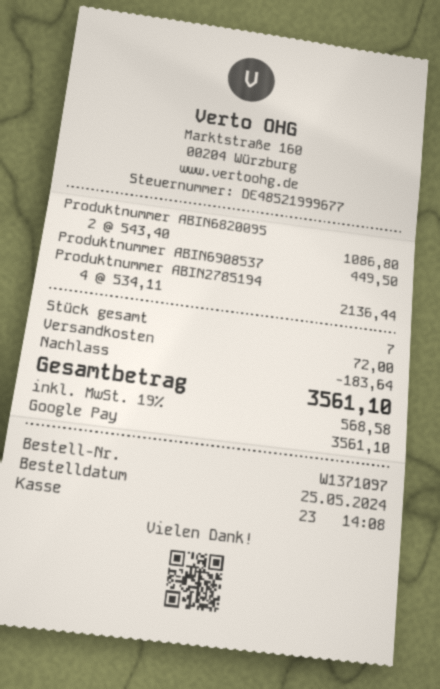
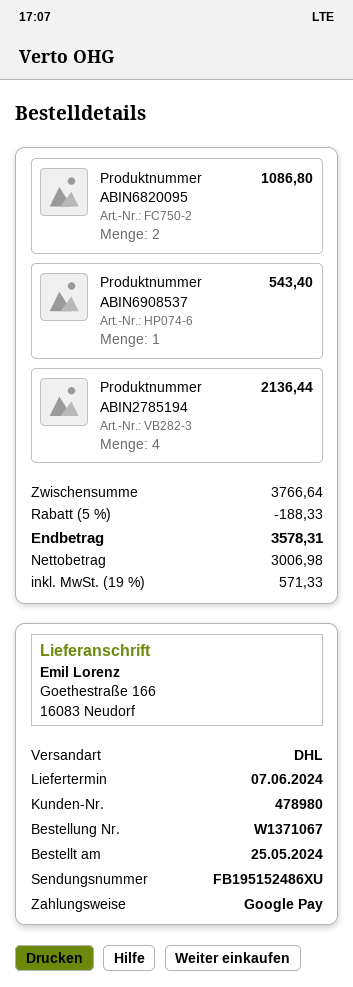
order number: W1371097 -> W1371067
Produktnummer ABIN6908537: 1 for 449.50 -> 1 for 543.40
discount: 183.64 -> 188.33
shipping: 72.00 -> none
tax: 19% = 568.58 -> 19% = 571.33
total: 3561.10 -> 3578.31

